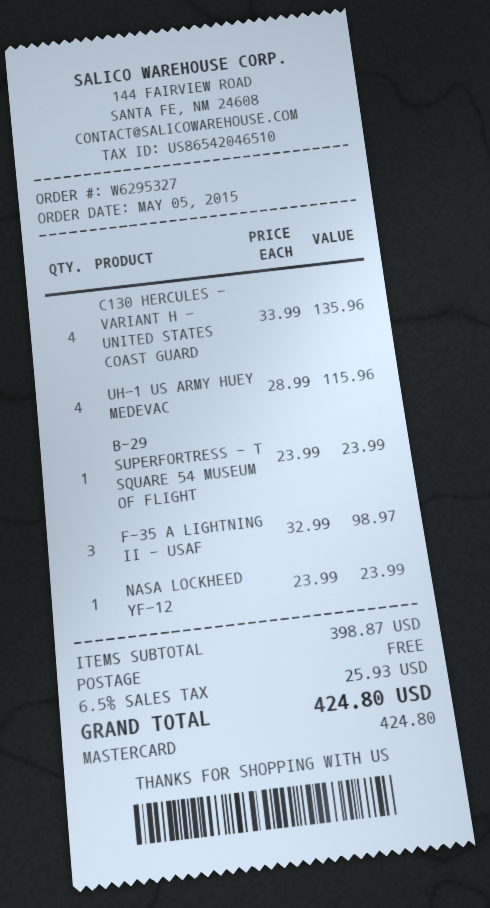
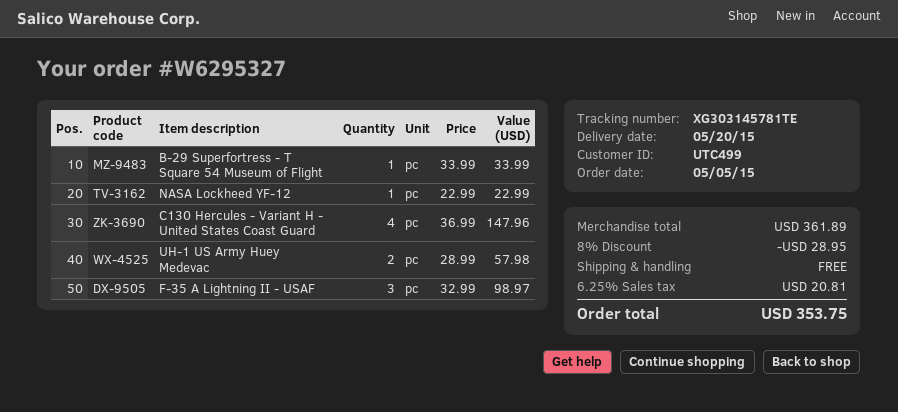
C130 HERCULES - VARIANT H - UNITED STATES COAST GUARD: 4 x 33.99 = 135.96 -> 4 x 36.99 = 147.96
UH-1 US ARMY HUEY MEDEVAC: 4 x 28.99 = 115.96 -> 2 x 28.99 = 57.98
B-29 SUPERFORTRESS - T SQUARE 54 MUSEUM OF FLIGHT: 1 x 23.99 = 23.99 -> 1 x 33.99 = 33.99
NASA LOCKHEED YF-12: 1 x 23.99 = 23.99 -> 1 x 22.99 = 22.99
subtotal: 398.87 -> 361.89
discount: none -> 8% = 28.95
tax: 6.5% = 25.93 -> 6.25% = 20.81
total: 424.80 -> 353.75

